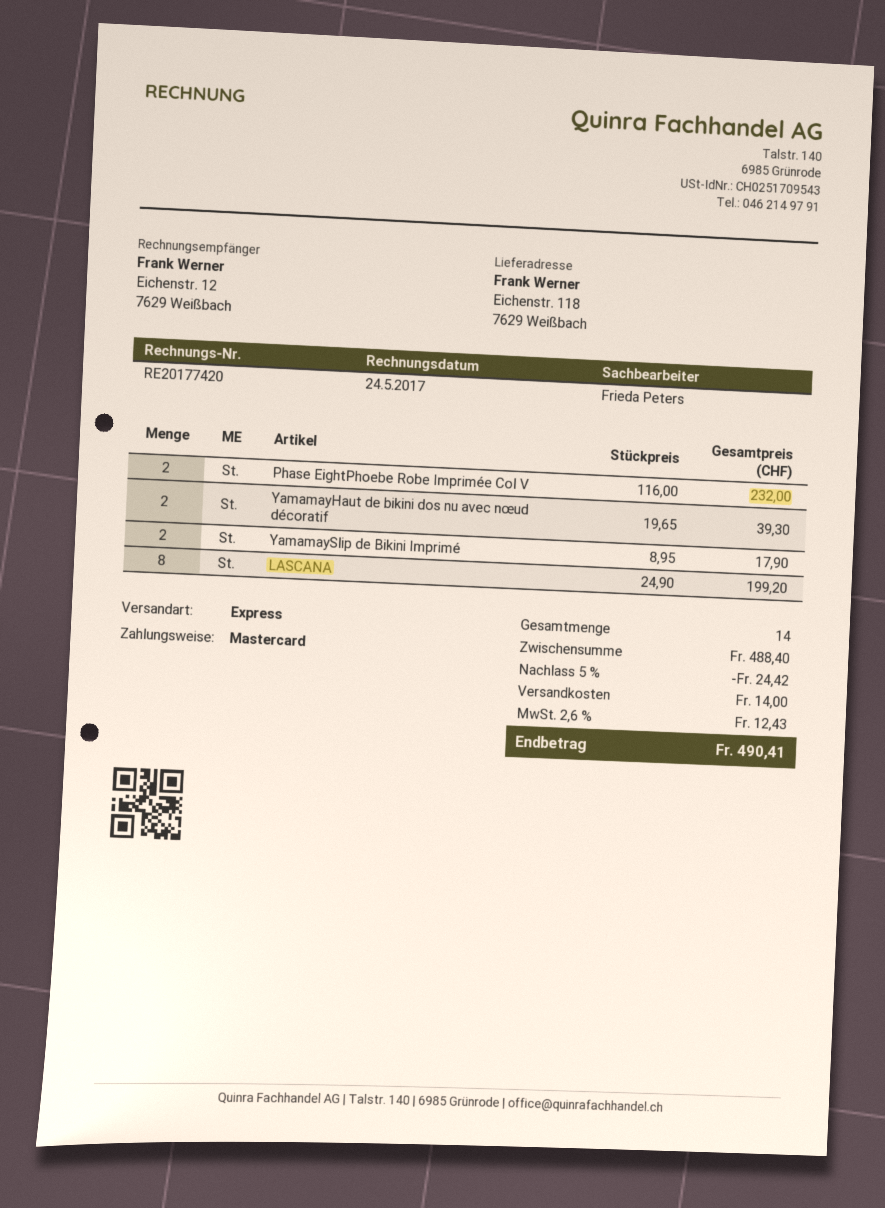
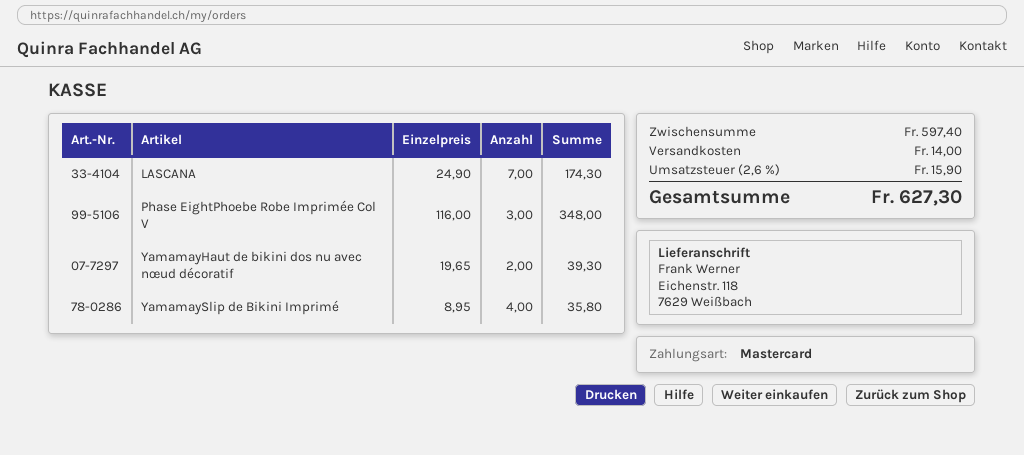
Phase EightPhoebe Robe Imprimée Col V: 2 x 116.00 = 232.00 -> 3 x 116.00 = 348.00
YamamaySlip de Bikini Imprimé: 2 x 8.95 = 17.90 -> 4 x 8.95 = 35.80
LASCANA: 8 x 24.90 = 199.20 -> 7 x 24.90 = 174.30
subtotal: 488.40 -> 597.40
discount: 5% = 24.42 -> none
tax: 2.6% = 12.43 -> 2.6% = 15.90
total: 490.41 -> 627.30

